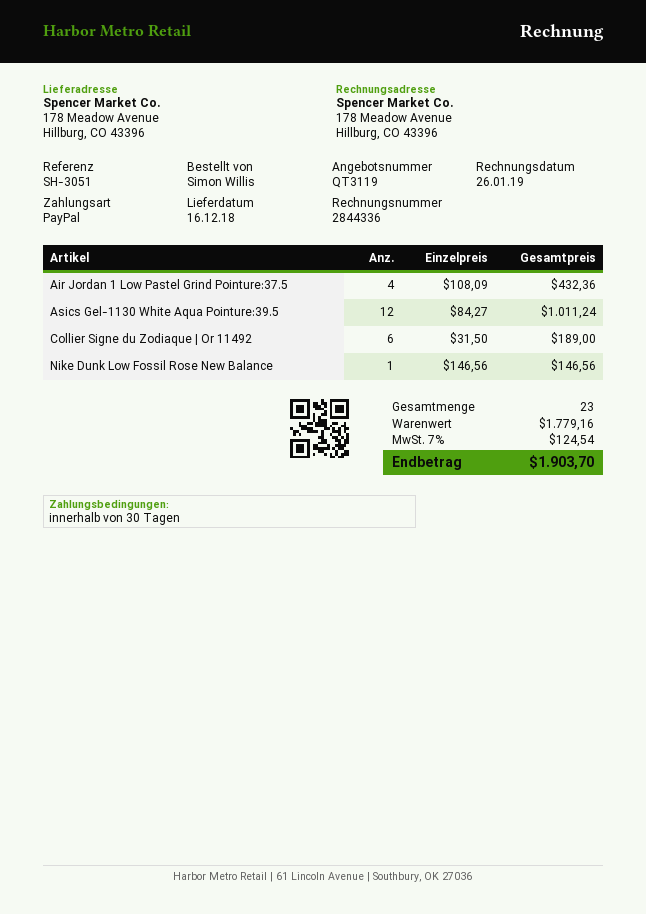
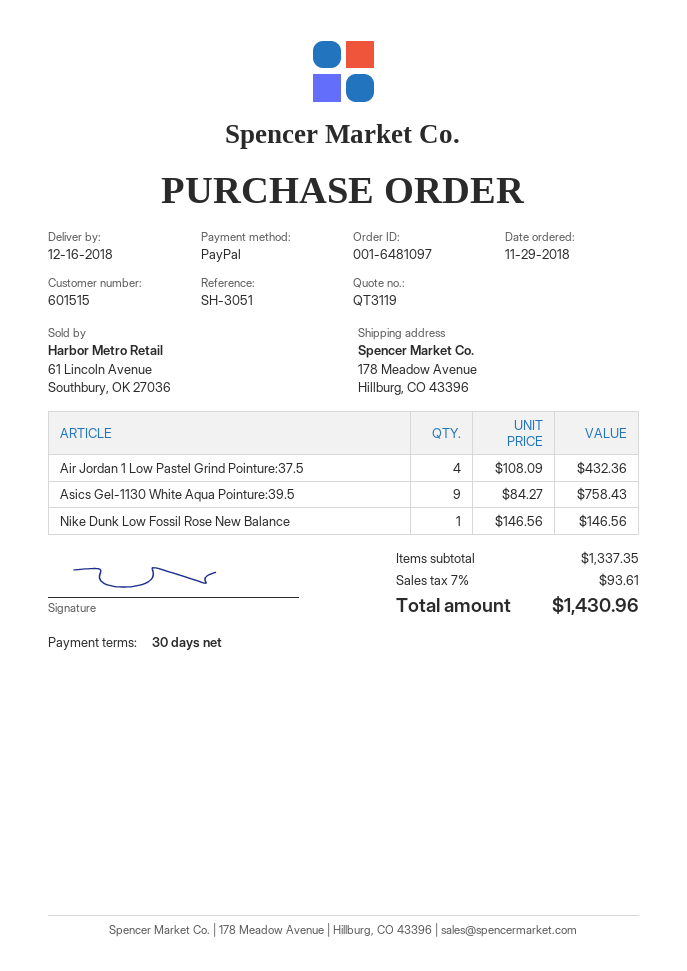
Asics Gel-1130 White Aqua Pointure:39.5: 12 x 84.27 = 1011.24 -> 9 x 84.27 = 758.43
Collier Signe du Zodiaque | Or 11492: 6 x 31.50 = 189.00 -> none
subtotal: 1779.16 -> 1337.35
tax: 7% = 124.54 -> 7% = 93.61
total: 1903.70 -> 1430.96

